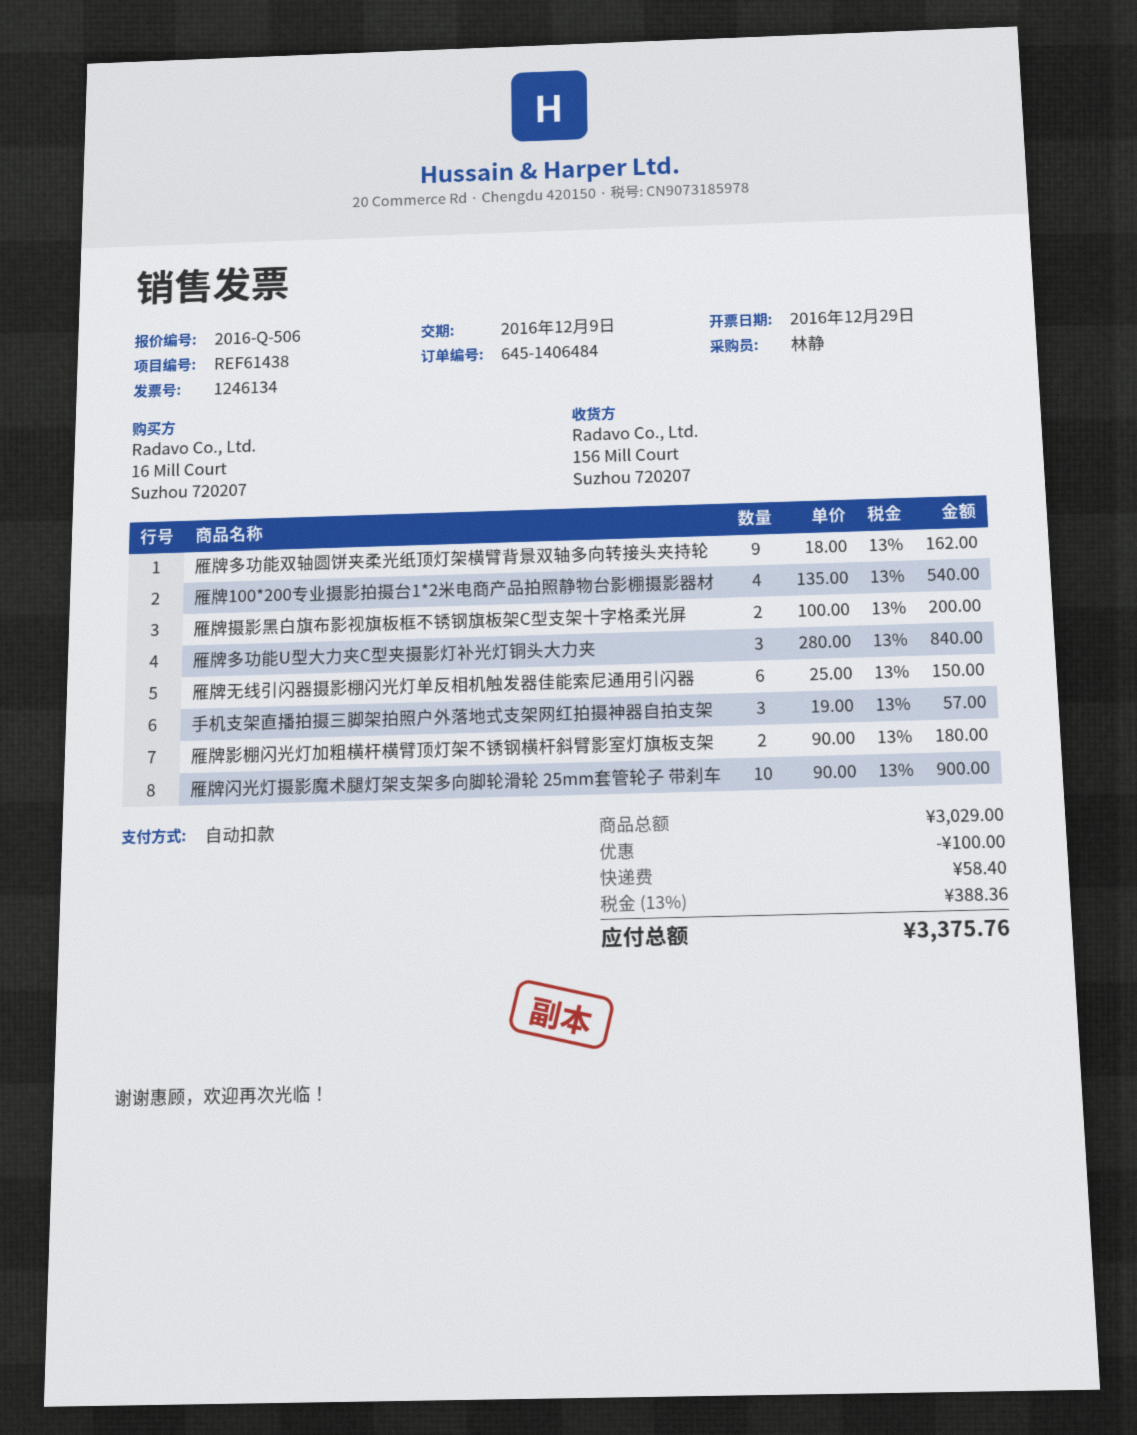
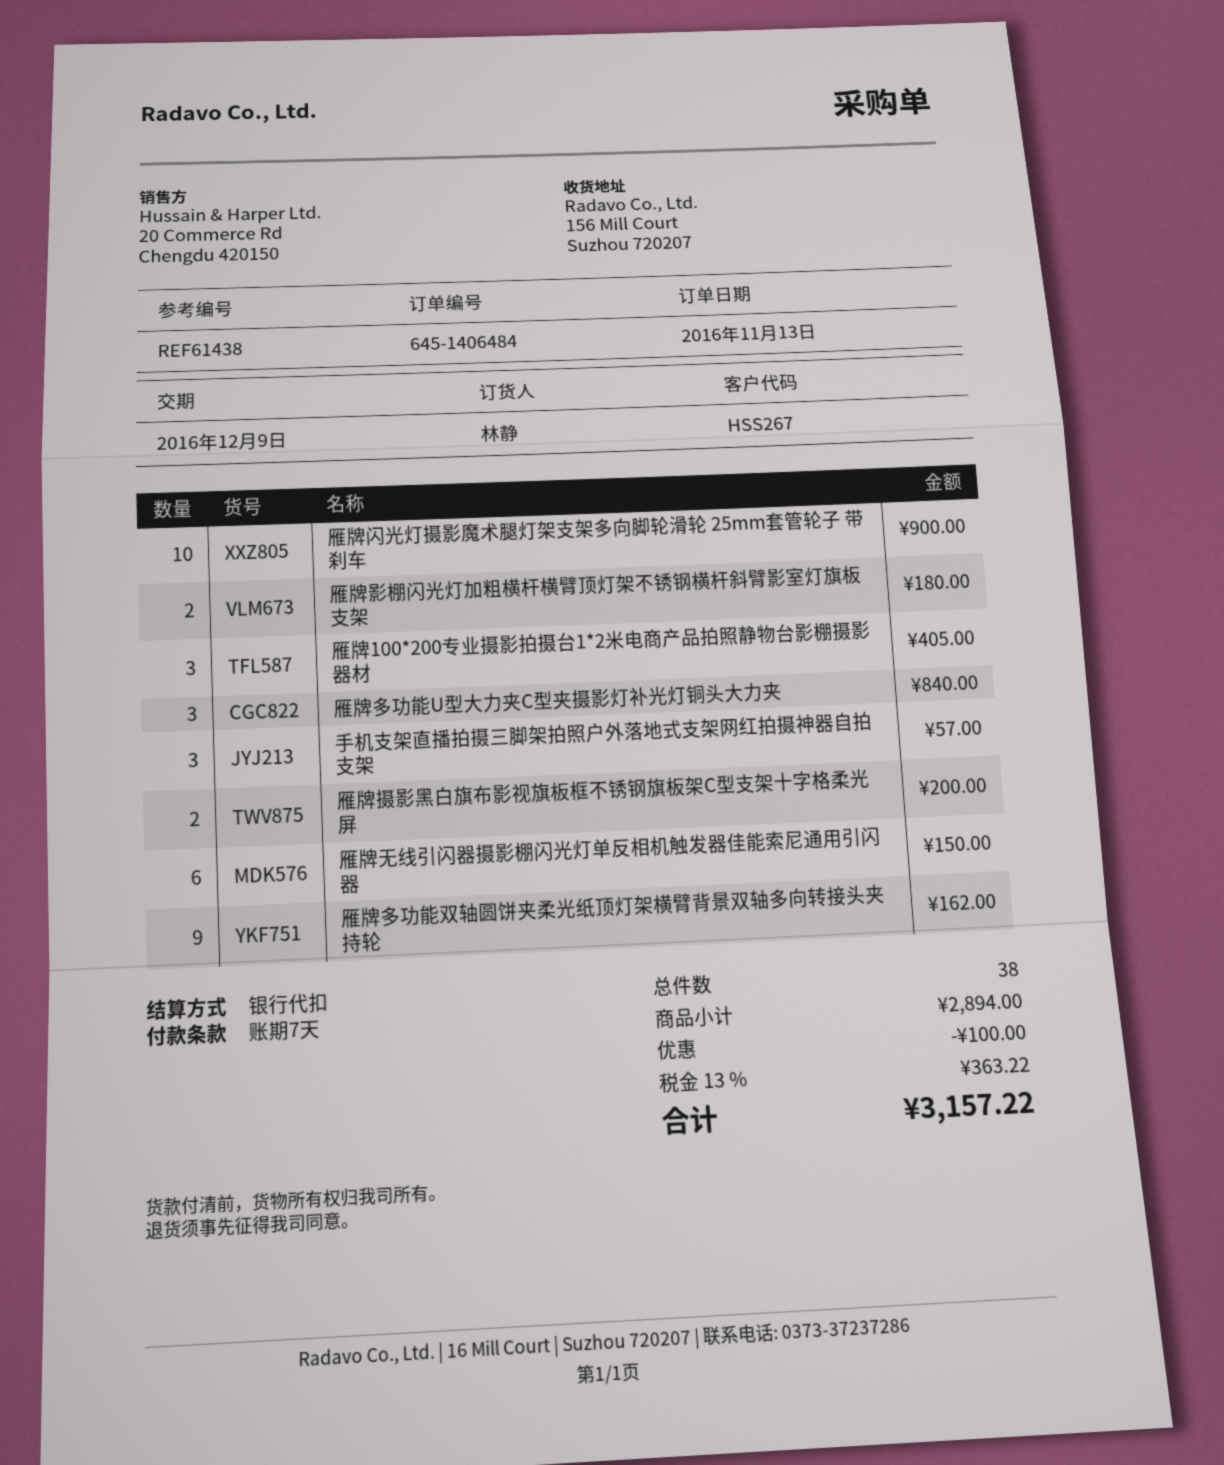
雁牌100*200专业摄影拍摄台1*2米电商产品拍照静物台影棚摄影器材: 4 for 540.00 -> 3 for 405.00
subtotal: 3029.00 -> 2894.00
shipping: 58.40 -> none
tax: 13% = 388.36 -> 13% = 363.22
total: 3375.76 -> 3157.22

